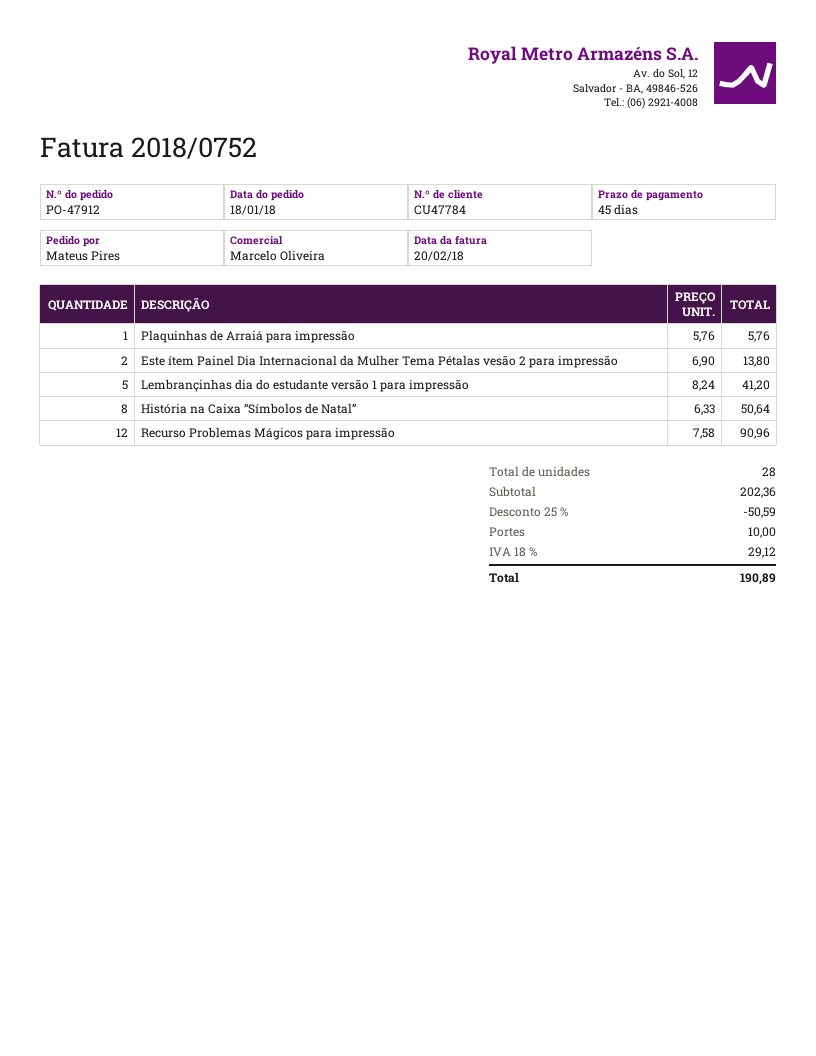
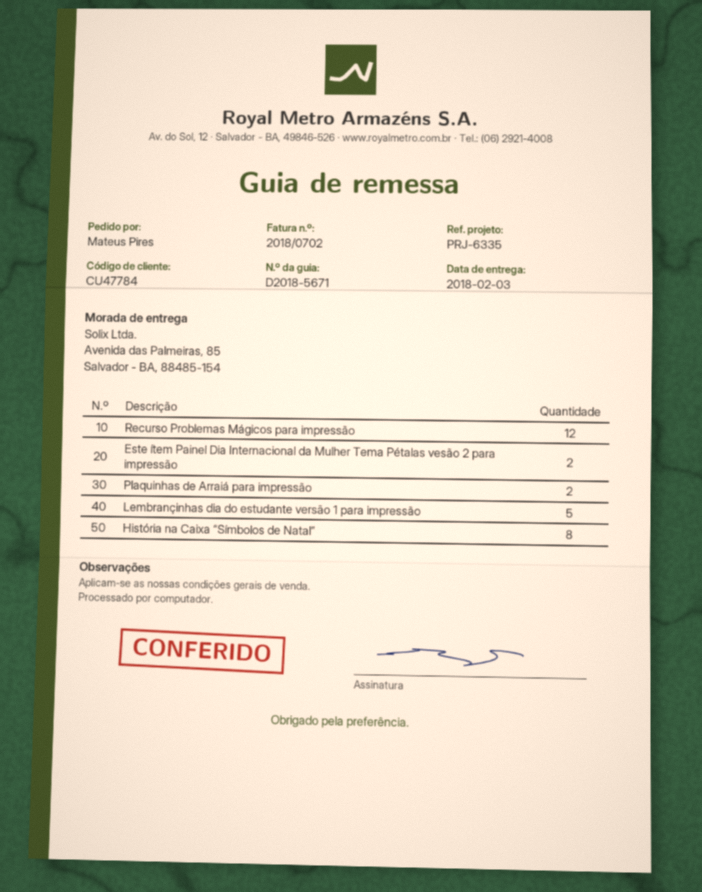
invoice number: 2018/0752 -> 2018/0702
Plaquinhas de Arraiá para impressão: 1 -> 2

